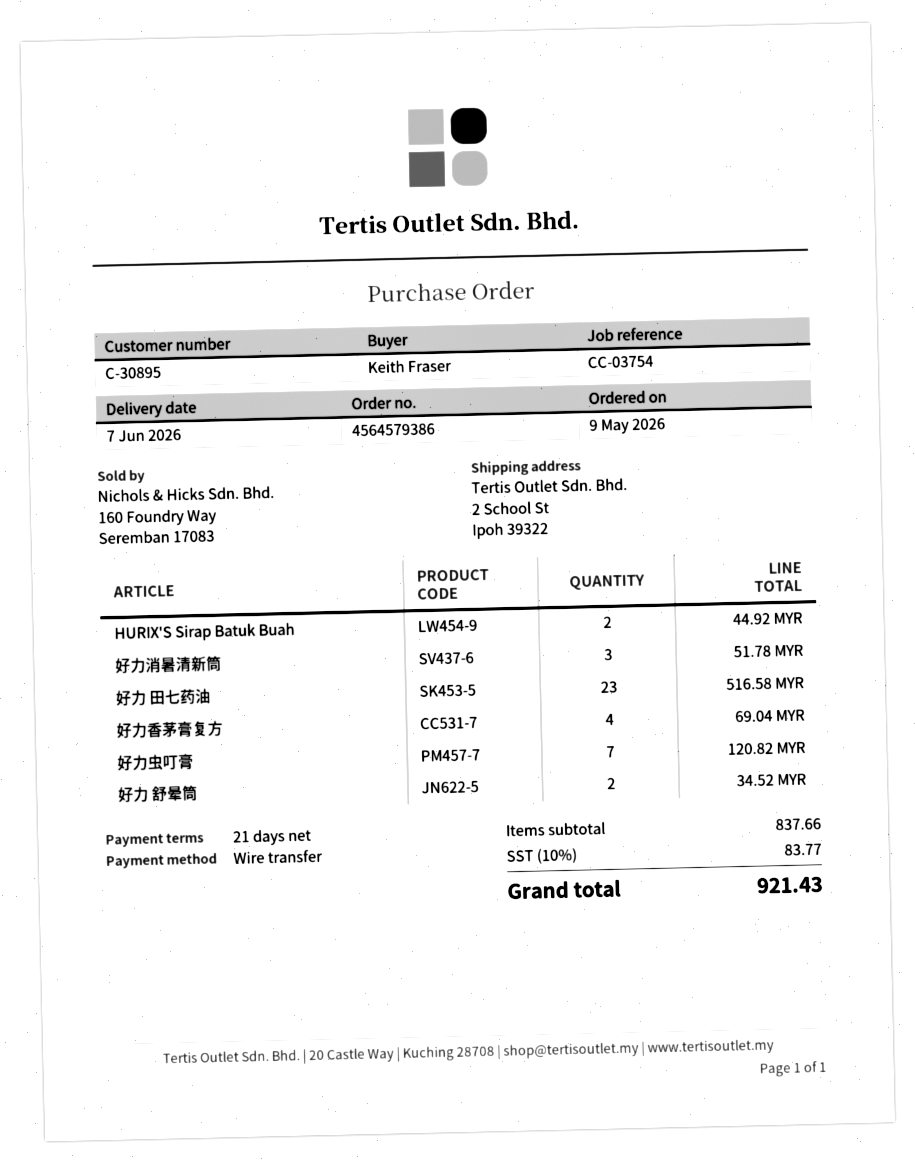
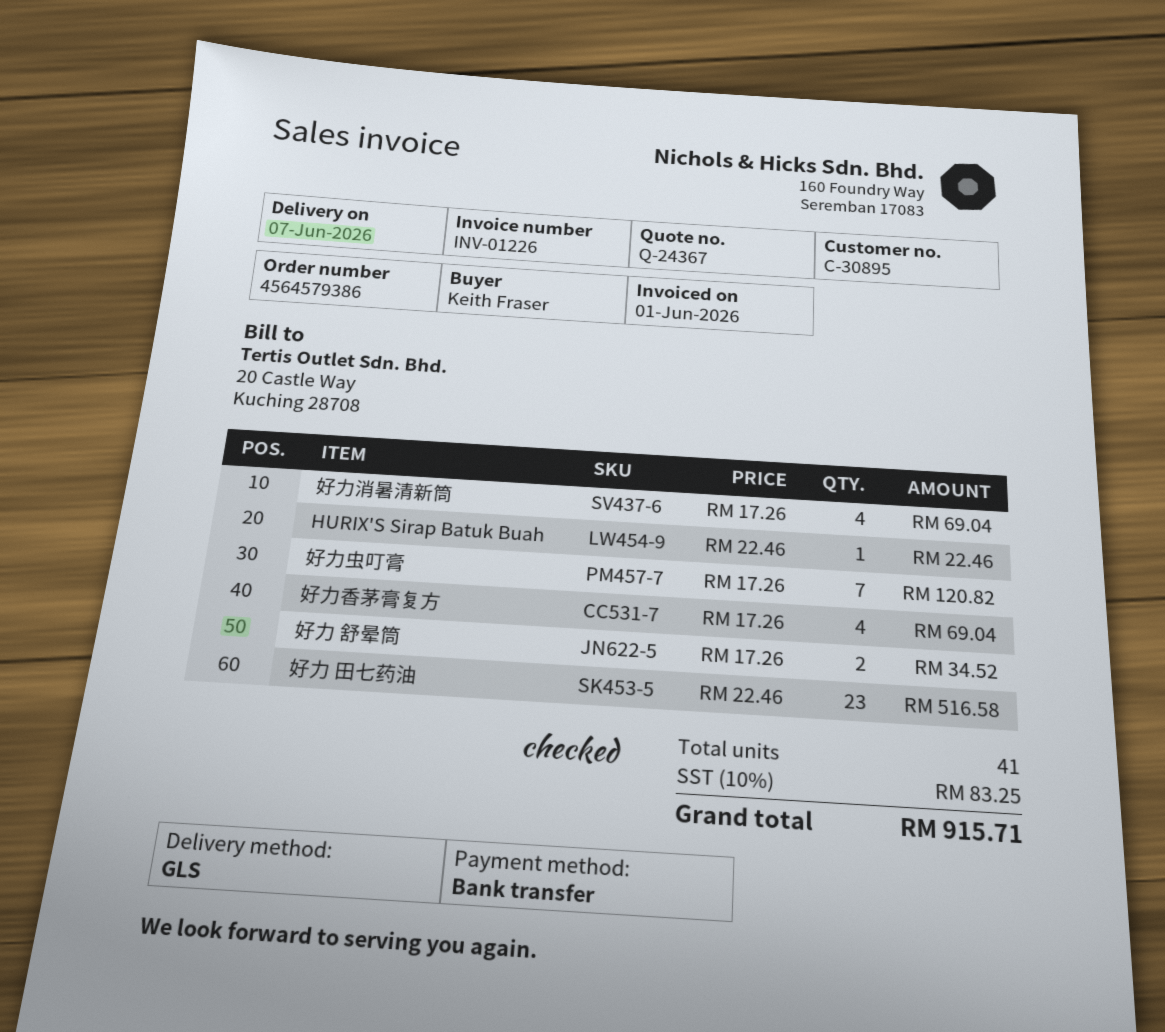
HURIX'S Sirap Batuk Buah: 2 for 44.92 -> 1 for 22.46
好力消暑清新筒: 3 for 51.78 -> 4 for 69.04
tax: 10% = 83.77 -> 10% = 83.25
total: 921.43 -> 915.71

